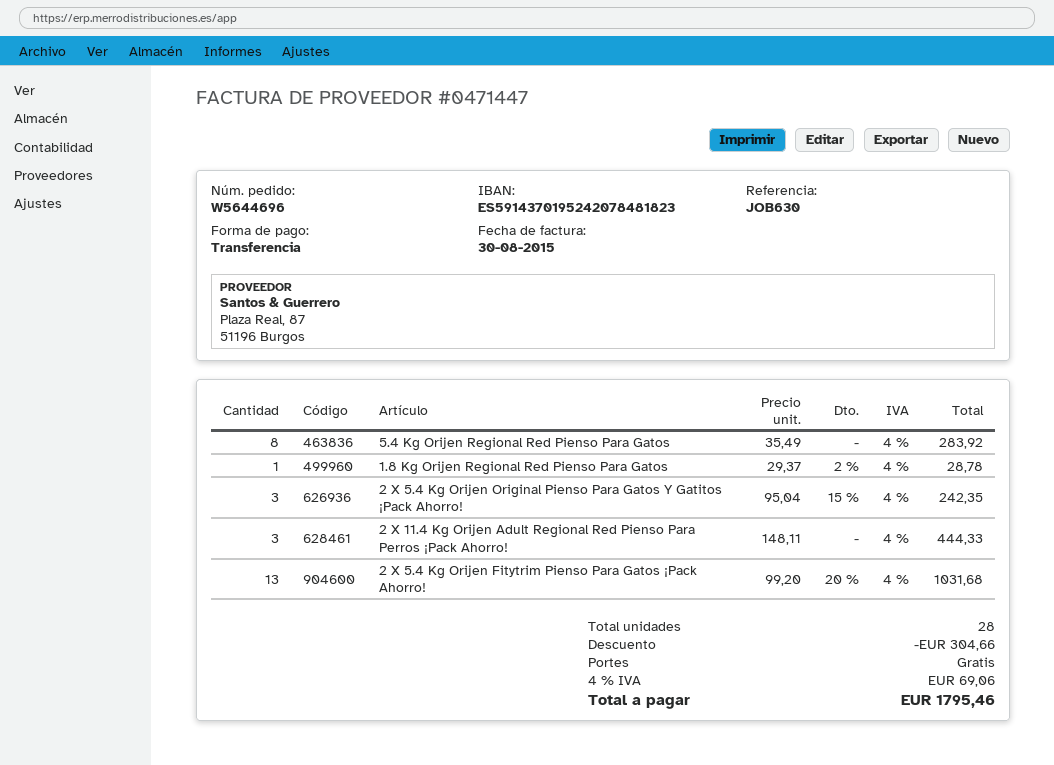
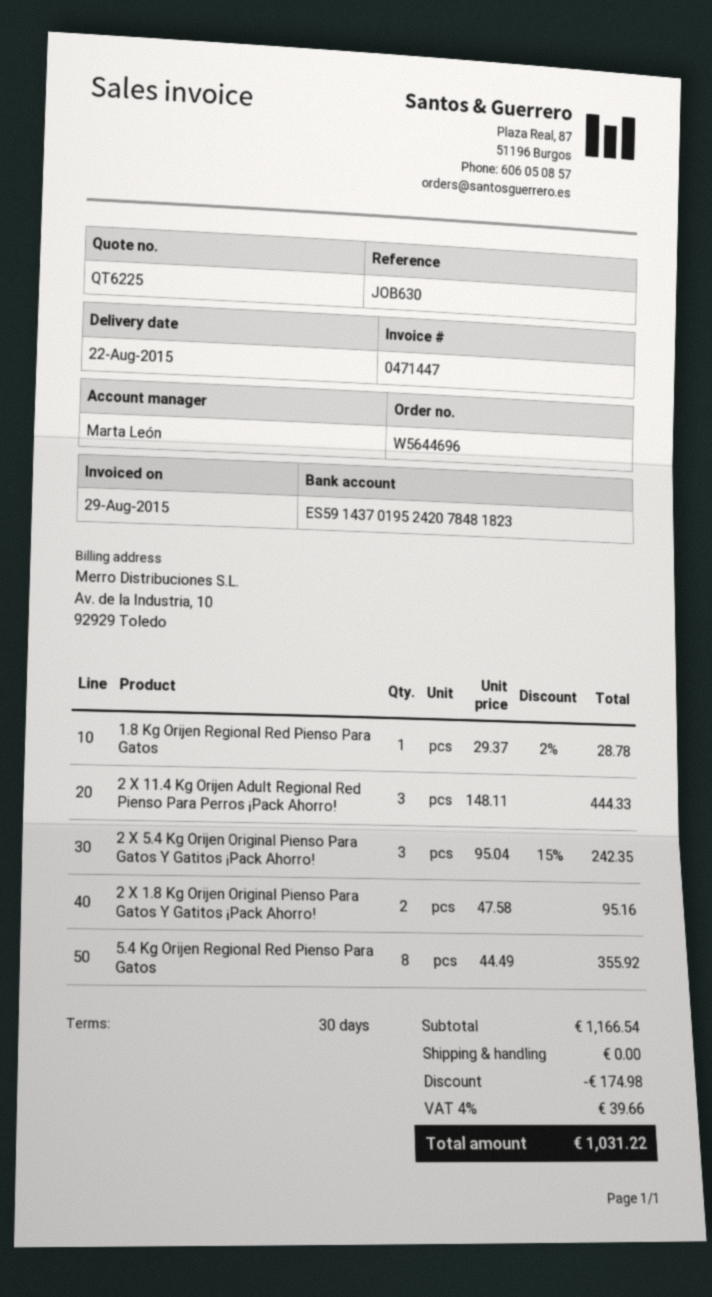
invoice date: 2015-08-30 -> 2015-08-29
5.4 Kg Orijen Regional Red Pienso Para Gatos: 8 x 35.49 = 283.92 -> 8 x 44.49 = 355.92
2 X 5.4 Kg Orijen Fitytrim Pienso Para Gatos ¡Pack Ahorro!: 13 x 99.20 - 20% = 1031.68 -> none
2 X 1.8 Kg Orijen Original Pienso Para Gatos Y Gatitos ¡Pack Ahorro!: none -> 2 x 47.58 = 95.16
discount: 304.66 -> 174.98
tax: 4% = 69.06 -> 4% = 39.66
total: 1795.46 -> 1031.22

